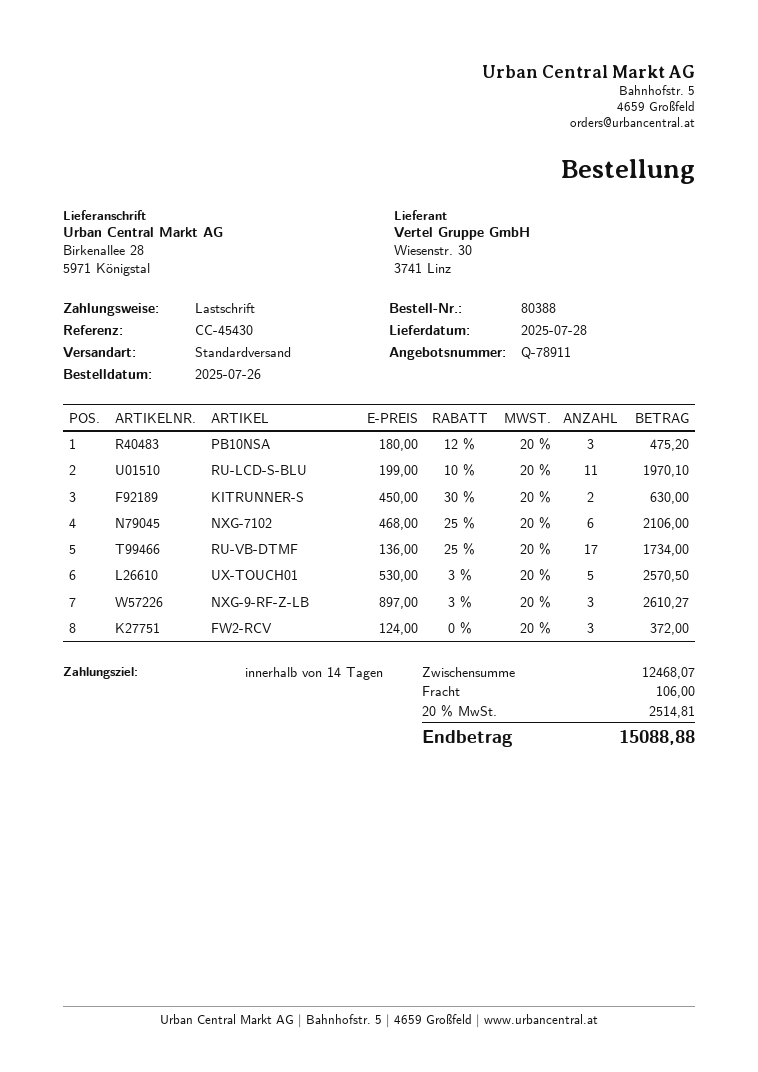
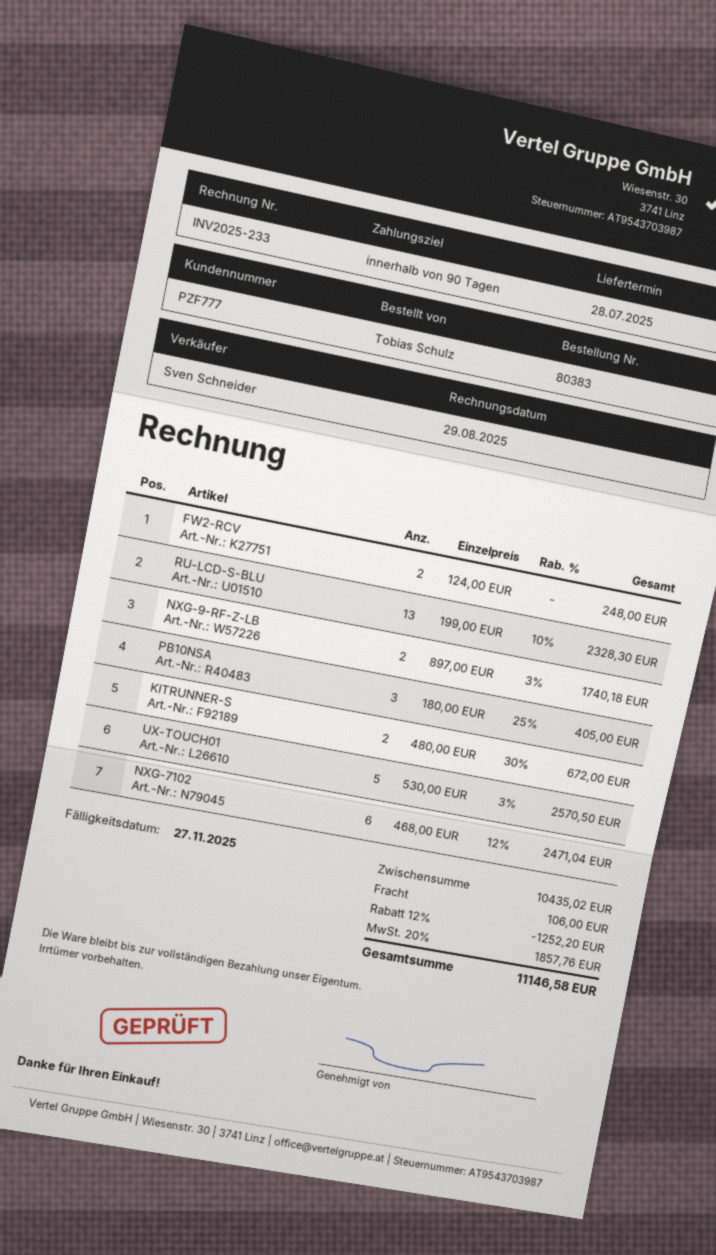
order number: 80388 -> 80383
payment terms: 14 days -> 90 days
PB10NSA: 3 x 180.00 - 12% = 475.20 -> 3 x 180.00 - 25% = 405.00
RU-LCD-S-BLU: 11 x 199.00 - 10% = 1970.10 -> 13 x 199.00 - 10% = 2328.30
KITRUNNER-S: 2 x 450.00 - 30% = 630.00 -> 2 x 480.00 - 30% = 672.00
NXG-7102: 6 x 468.00 - 25% = 2106.00 -> 6 x 468.00 - 12% = 2471.04
RU-VB-DTMF: 17 x 136.00 - 25% = 1734.00 -> none
NXG-9-RF-Z-LB: 3 x 897.00 - 3% = 2610.27 -> 2 x 897.00 - 3% = 1740.18
FW2-RCV: 3 x 124.00 = 372.00 -> 2 x 124.00 = 248.00
subtotal: 12468.07 -> 10435.02
discount: none -> 12% = 1252.20
tax: 20% = 2514.81 -> 20% = 1857.76
total: 15088.88 -> 11146.58

